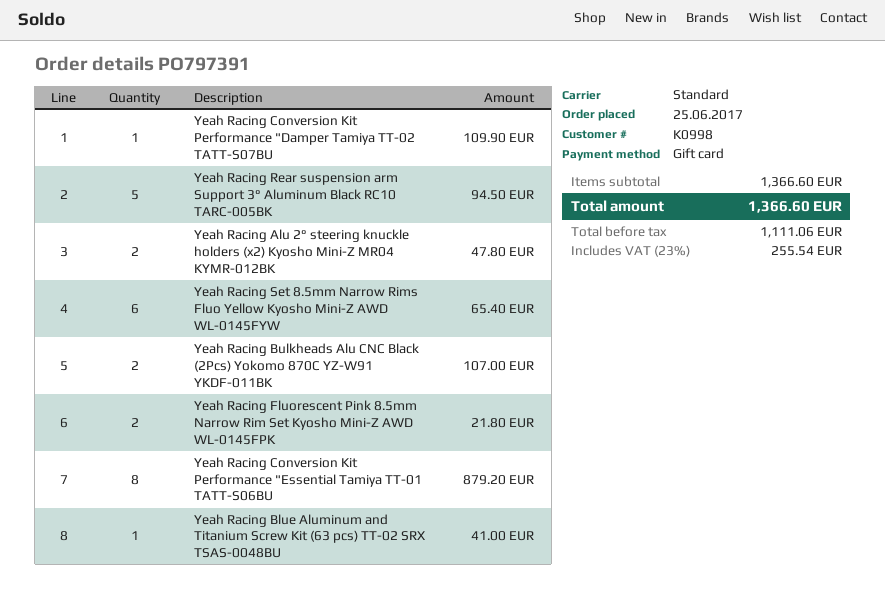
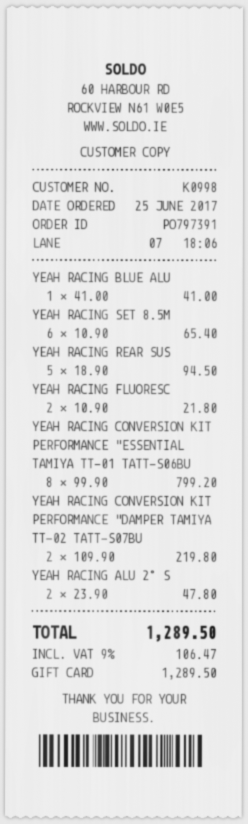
Yeah Racing Conversion Kit Performance "Damper Tamiya TT-02 TATT-S07BU: 1 for 109.90 -> 2 for 219.80
Yeah Racing Bulkheads Alu CNC Black (2Pcs) Yokomo 870C YZ-W91 YKDF-011BK: 2 for 107.00 -> none
Yeah Racing Conversion Kit Performance "Essential Tamiya TT-01 TATT-S06BU: 8 for 879.20 -> 8 for 799.20
tax: 23% = 255.54 -> 9% = 106.47
total: 1366.60 -> 1289.50

